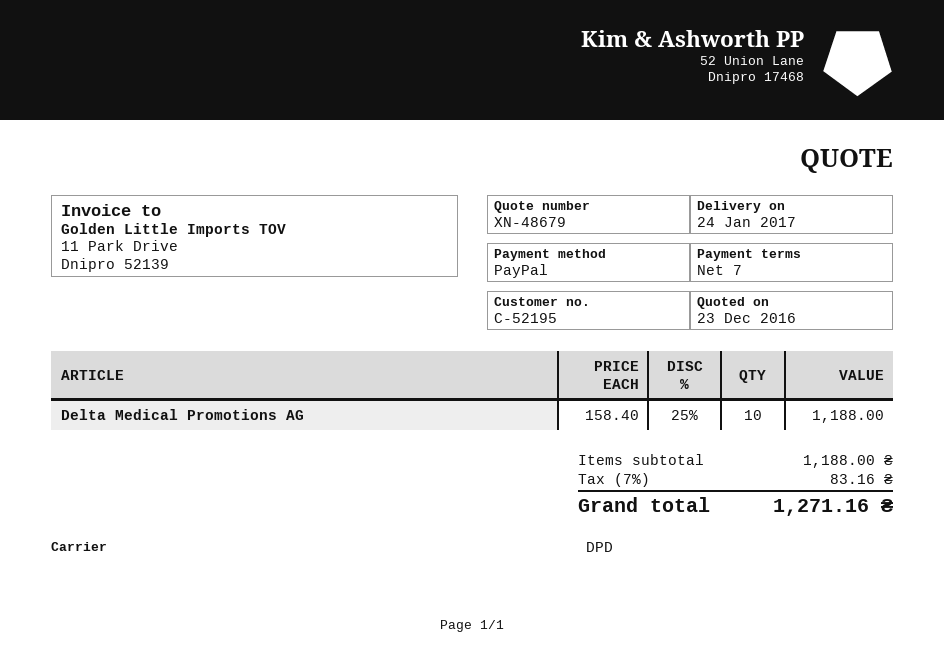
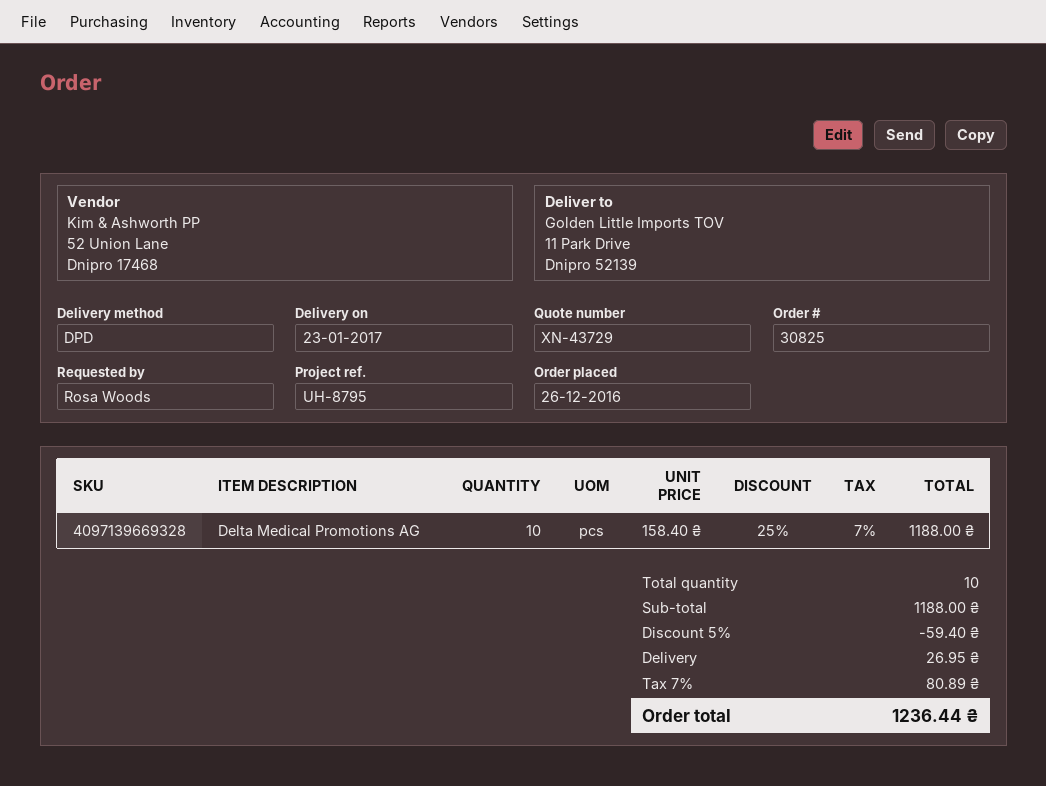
quote number: XN-48679 -> XN-43729
delivery date: 2017-01-24 -> 2017-01-23
discount: none -> 5% = 59.40
shipping: none -> 26.95
tax: 7% = 83.16 -> 7% = 80.89
total: 1271.16 -> 1236.44

